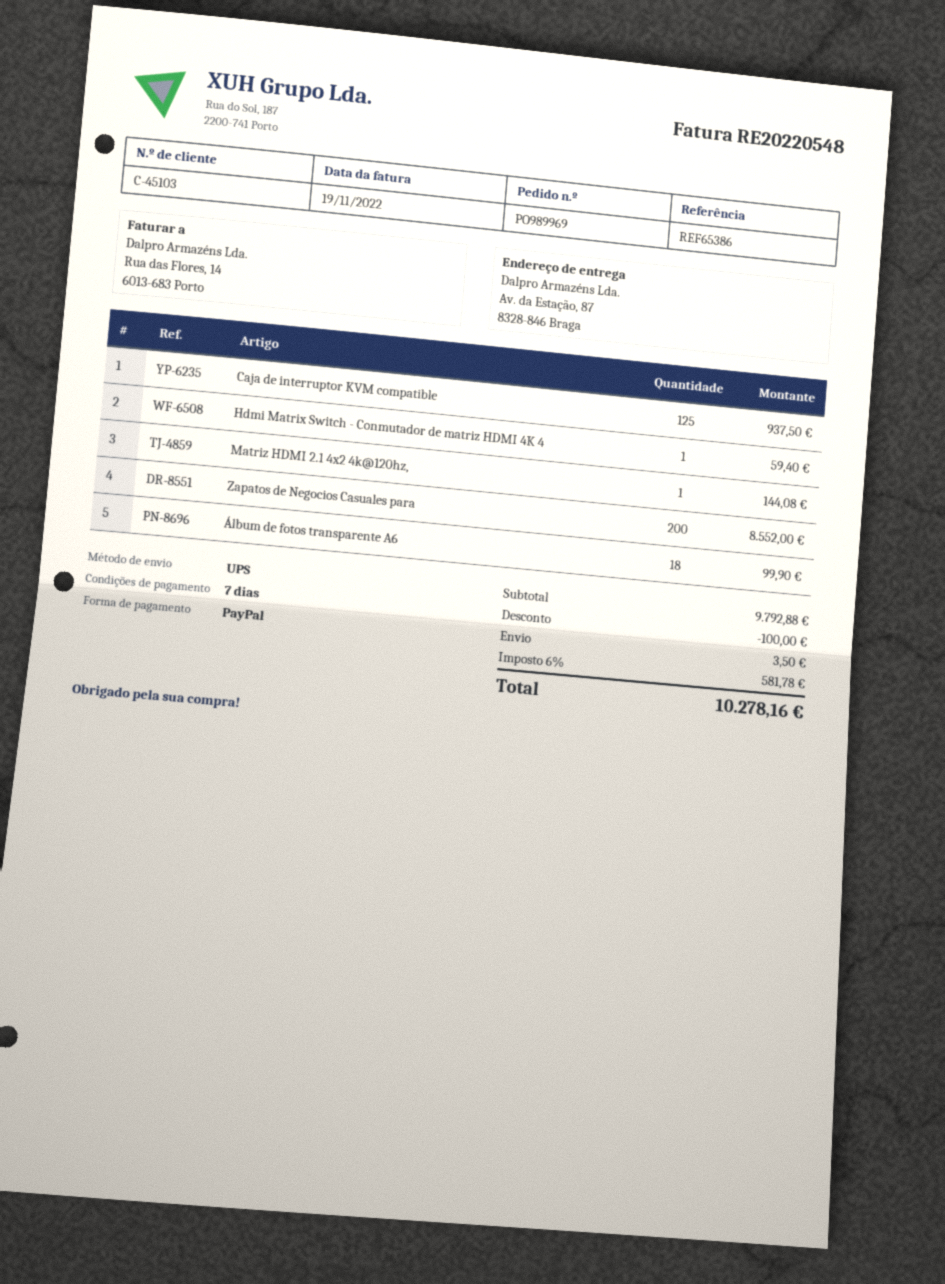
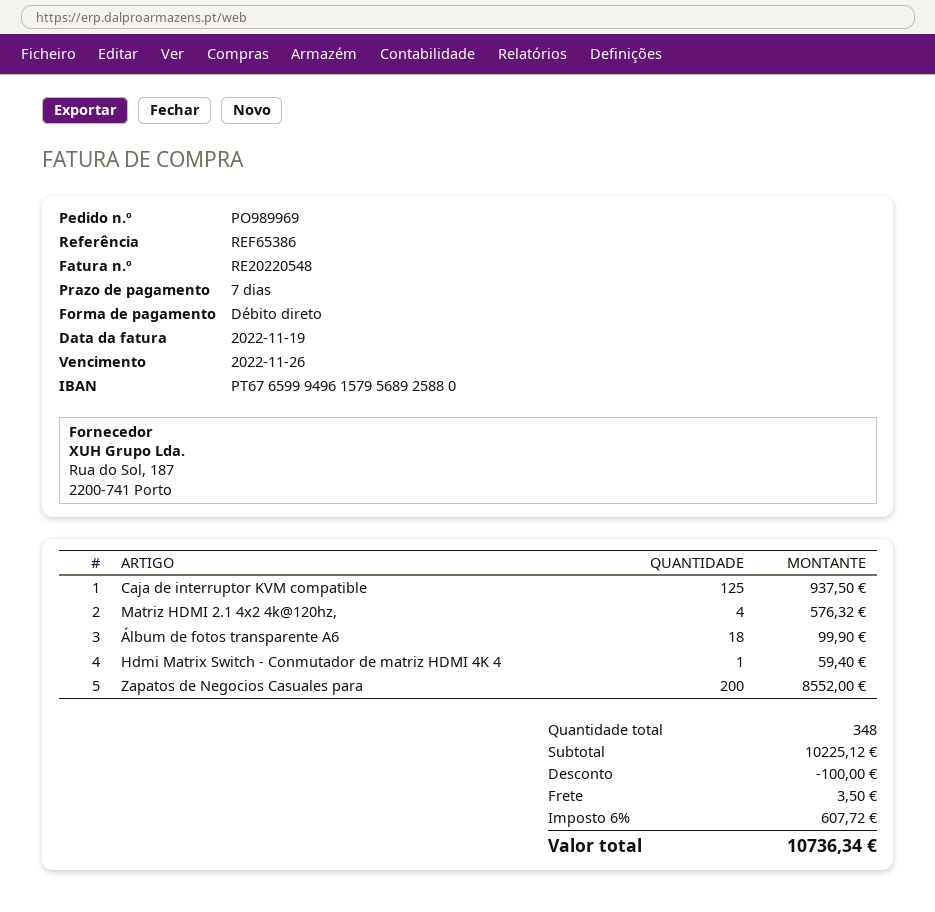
payment method: PayPal -> direct debit
Matriz HDMI 2.1 4x2 4k@120hz,: 1 for 144.08 -> 4 for 576.32
subtotal: 9792.88 -> 10225.12
tax: 6% = 581.78 -> 6% = 607.72
total: 10278.16 -> 10736.34

